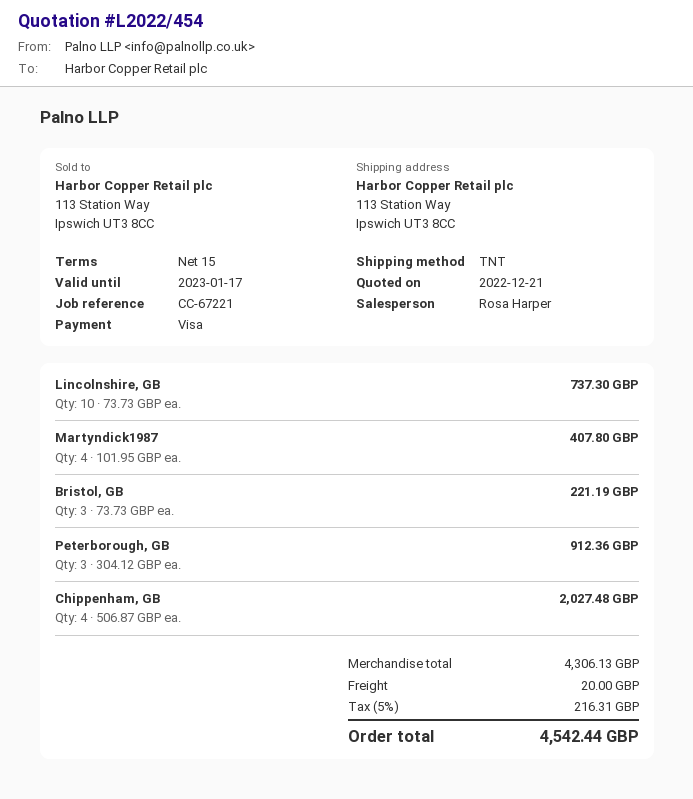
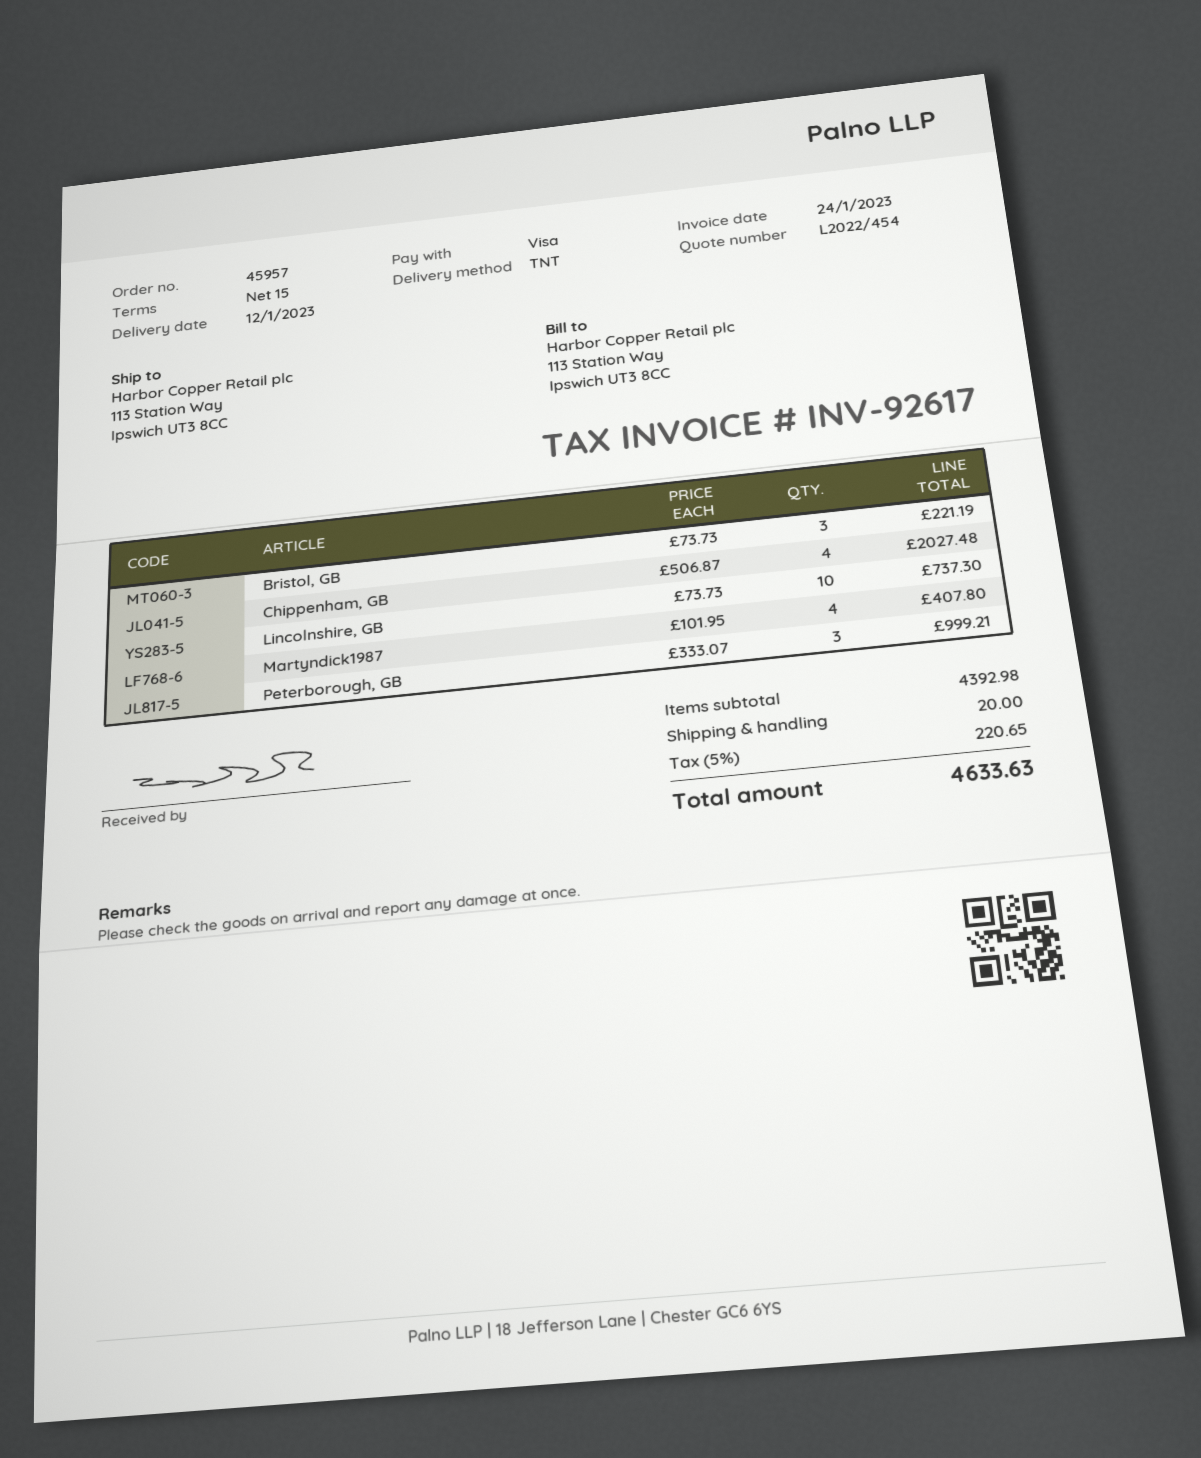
Peterborough, GB: 3 x 304.12 = 912.36 -> 3 x 333.07 = 999.21
subtotal: 4306.13 -> 4392.98
tax: 5% = 216.31 -> 5% = 220.65
total: 4542.44 -> 4633.63

